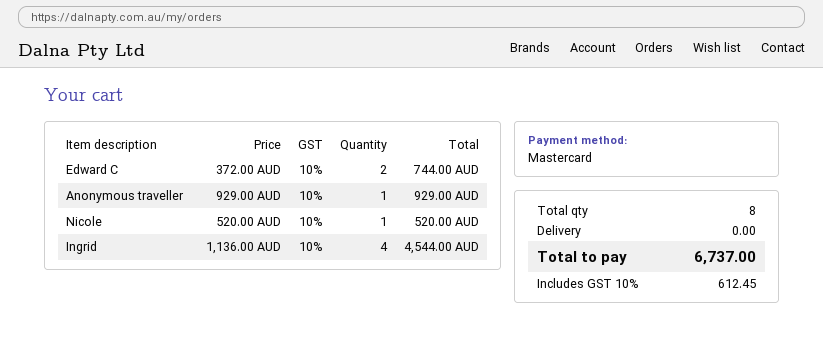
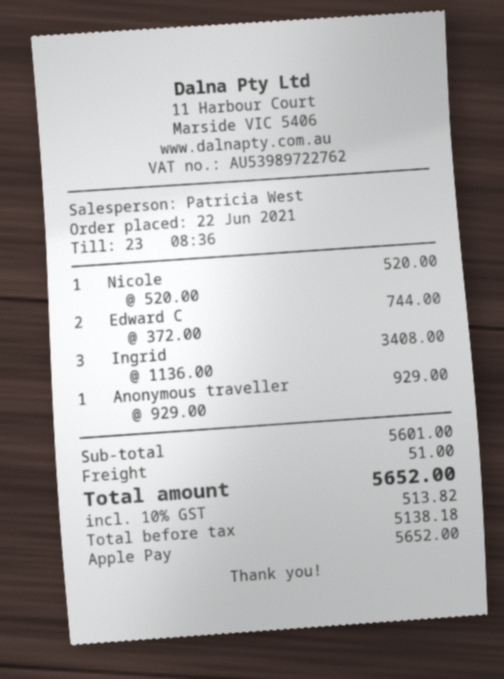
payment method: Mastercard -> Apple Pay
Ingrid: 4 x 1136.00 = 4544.00 -> 3 x 1136.00 = 3408.00
shipping: 0.00 -> 51.00
tax: 10% = 612.45 -> 10% = 513.82
total: 6737.00 -> 5652.00

